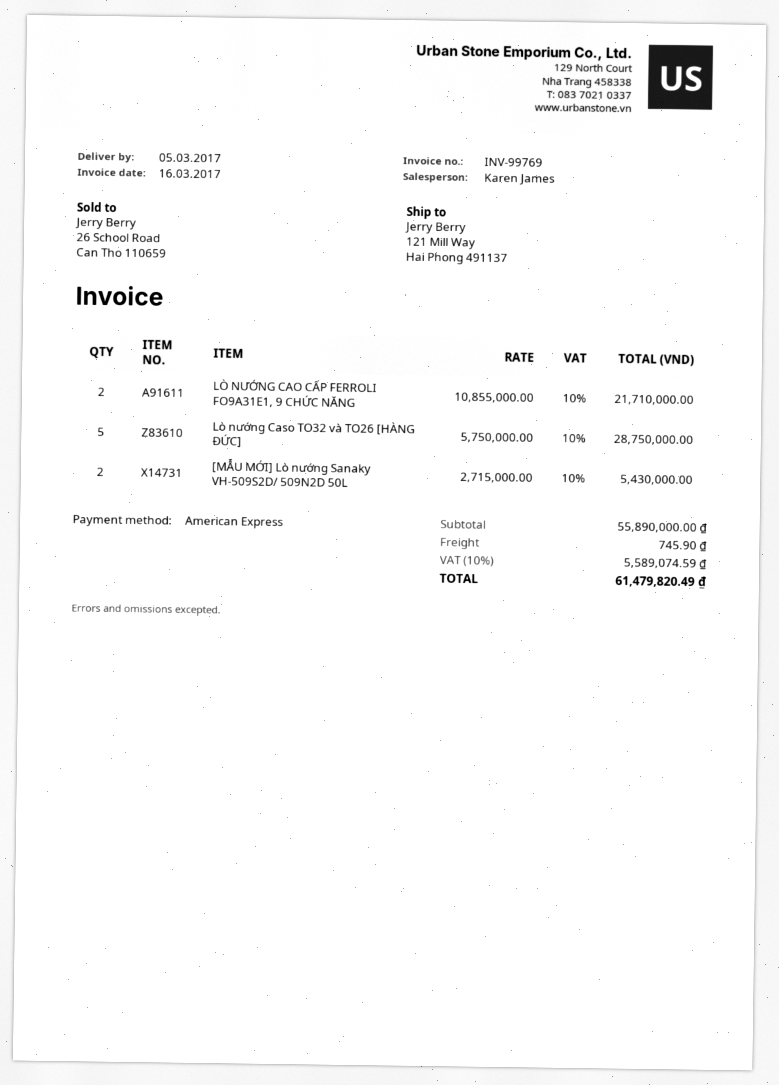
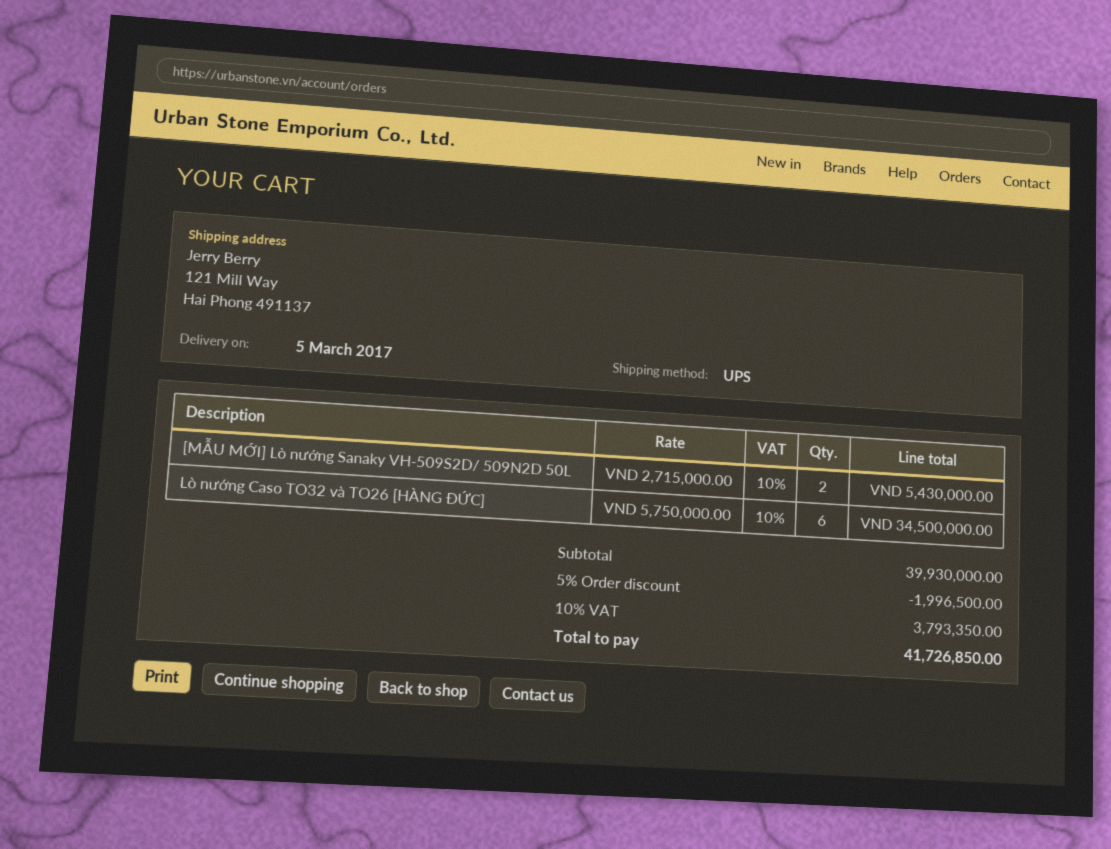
LÒ NƯỚNG CAO CẤP FERROLI FO9A31E1, 9 CHỨC NĂNG: 2 x 10855000.00 = 21710000.00 -> none
Lò nướng Caso TO32 và TO26 [HÀNG ĐỨC]: 5 x 5750000.00 = 28750000.00 -> 6 x 5750000.00 = 34500000.00
subtotal: 55890000.00 -> 39930000.00
discount: none -> 5% = 1996500.00
shipping: 745.90 -> none
tax: 10% = 5589074.59 -> 10% = 3793350.00
total: 61479820.49 -> 41726850.00

